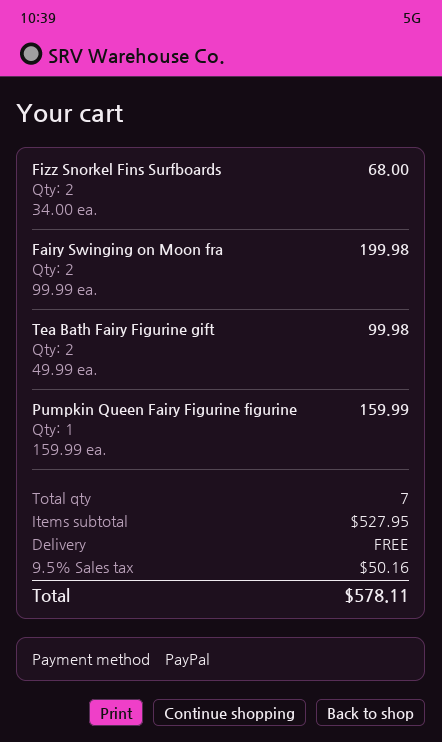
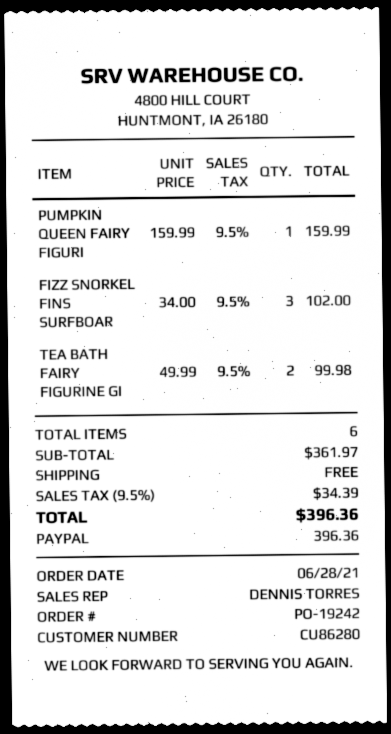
Fizz Snorkel Fins Surfboards: 2 x 34.00 = 68.00 -> 3 x 34.00 = 102.00
Fairy Swinging on Moon fra: 2 x 99.99 = 199.98 -> none
total quantity: 7 -> 6
subtotal: 527.95 -> 361.97
tax: 9.5% = 50.16 -> 9.5% = 34.39
total: 578.11 -> 396.36

